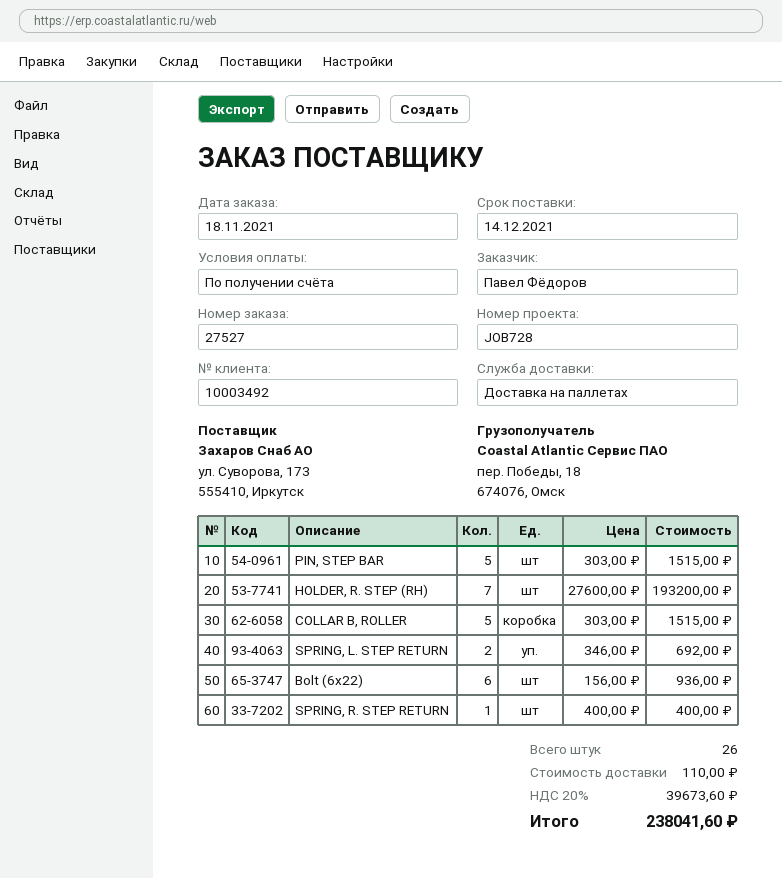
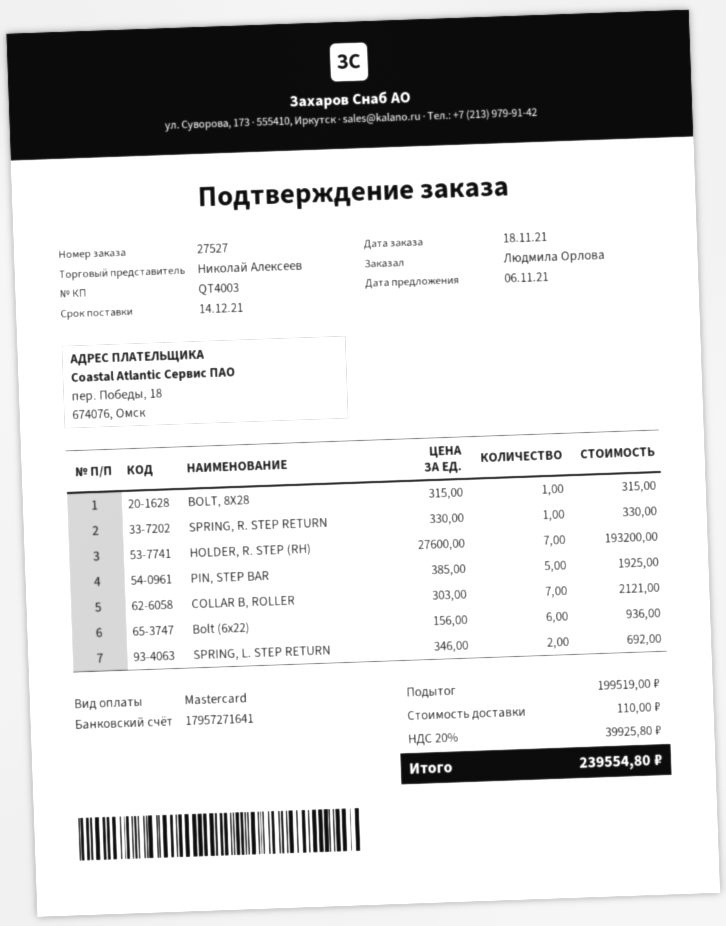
ordered by: Павел Фёдоров -> Людмила Орлова
PIN, STEP BAR: 5 x 303.00 = 1515.00 -> 5 x 385.00 = 1925.00
COLLAR B, ROLLER: 5 x 303.00 = 1515.00 -> 7 x 303.00 = 2121.00
SPRING, R. STEP RETURN: 1 x 400.00 = 400.00 -> 1 x 330.00 = 330.00
BOLT, 8X28: none -> 1 x 315.00 = 315.00
tax: 20% = 39673.60 -> 20% = 39925.80
total: 238041.60 -> 239554.80

